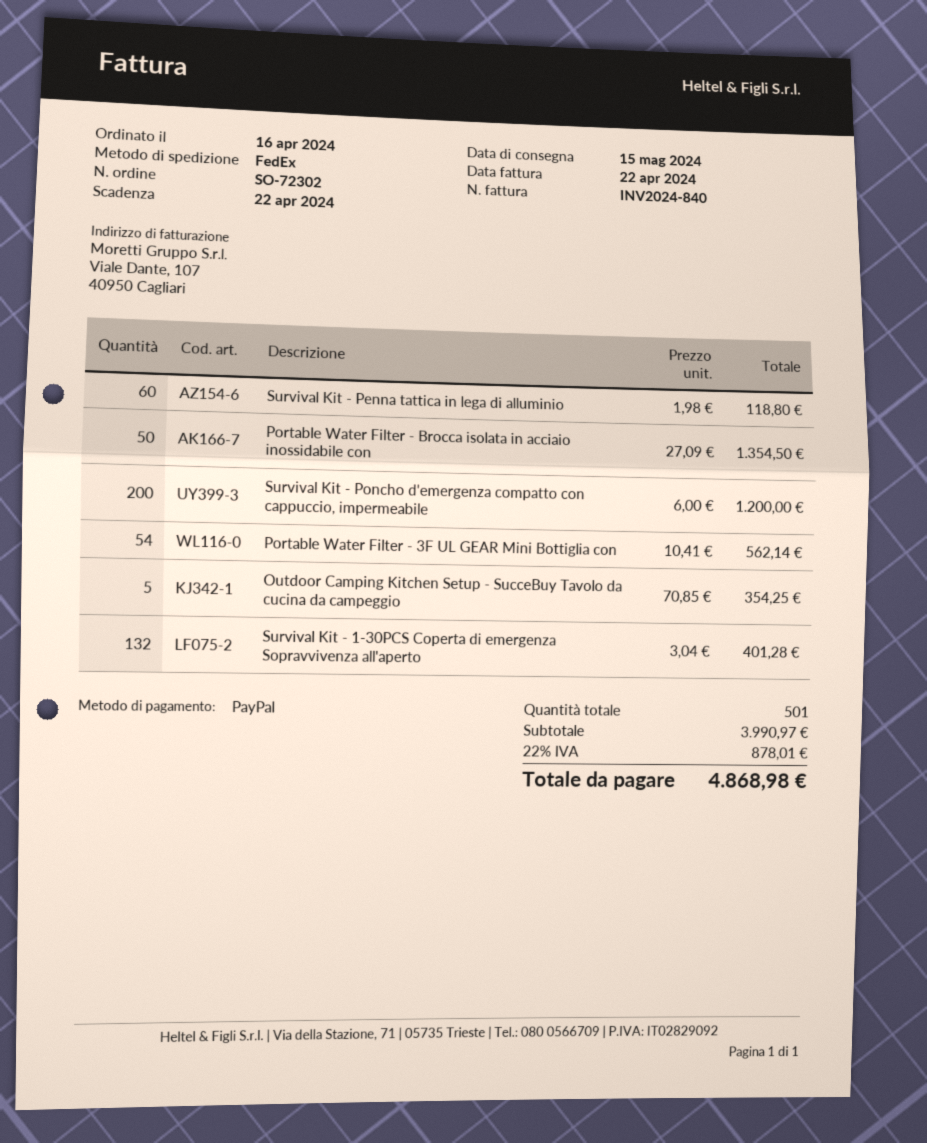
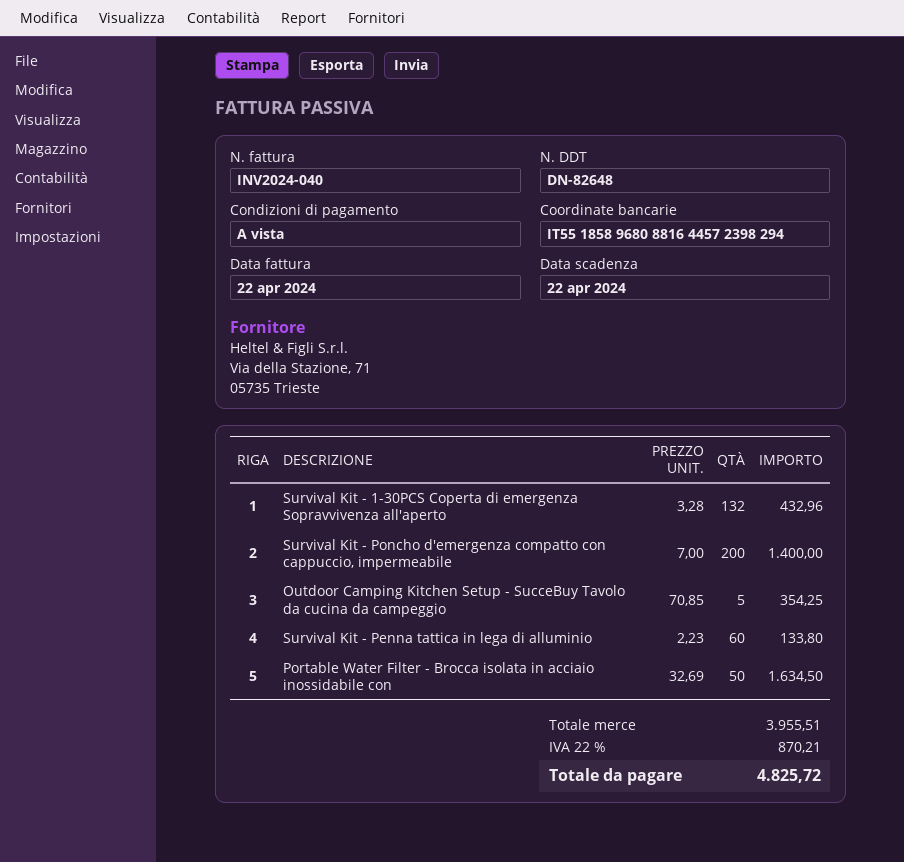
invoice number: INV2024-840 -> INV2024-040
Survival Kit - Penna tattica in lega di alluminio: 60 x 1.98 = 118.80 -> 60 x 2.23 = 133.80
Portable Water Filter - Brocca isolata in acciaio inossidabile con: 50 x 27.09 = 1354.50 -> 50 x 32.69 = 1634.50
Survival Kit - Poncho d'emergenza compatto con cappuccio, impermeabile: 200 x 6.00 = 1200.00 -> 200 x 7.00 = 1400.00
Portable Water Filter - 3F UL GEAR Mini Bottiglia con: 54 x 10.41 = 562.14 -> none
Survival Kit - 1-30PCS Coperta di emergenza Sopravvivenza all'aperto: 132 x 3.04 = 401.28 -> 132 x 3.28 = 432.96
subtotal: 3990.97 -> 3955.51
tax: 22% = 878.01 -> 22% = 870.21
total: 4868.98 -> 4825.72

